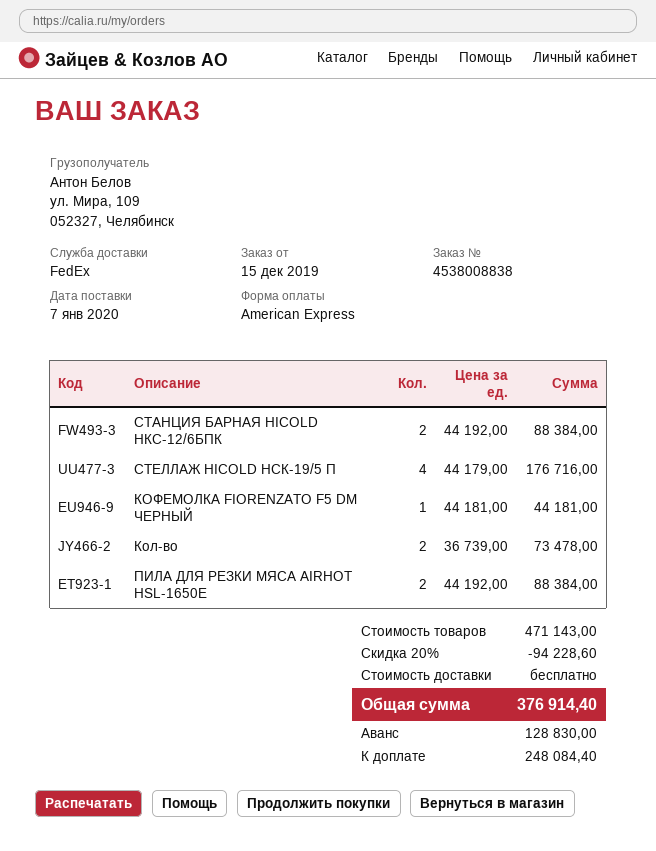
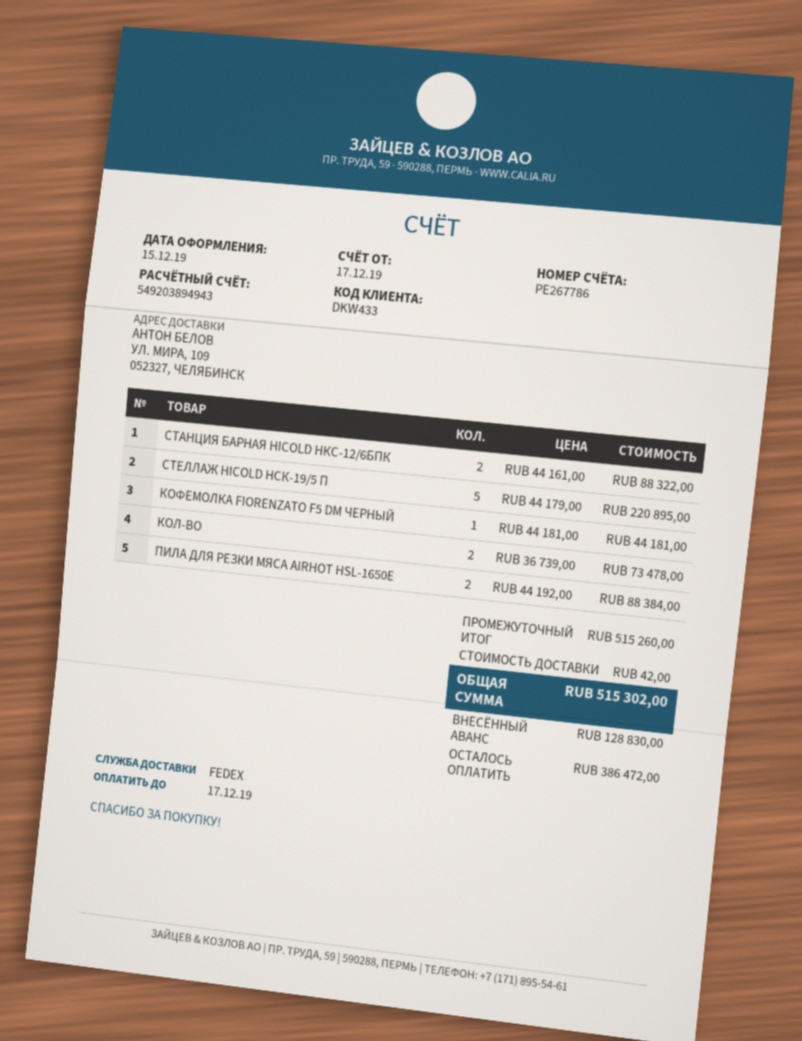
СТАНЦИЯ БАРНАЯ HICOLD НКС-12/6БПК: 2 x 44192.00 = 88384.00 -> 2 x 44161.00 = 88322.00
СТЕЛЛАЖ HICOLD НСК-19/5 П: 4 x 44179.00 = 176716.00 -> 5 x 44179.00 = 220895.00
subtotal: 471143.00 -> 515260.00
discount: 20% = 94228.60 -> none
shipping: 0.00 -> 42.00
total: 376914.40 -> 515302.00
balance: 248084.40 -> 386472.00

